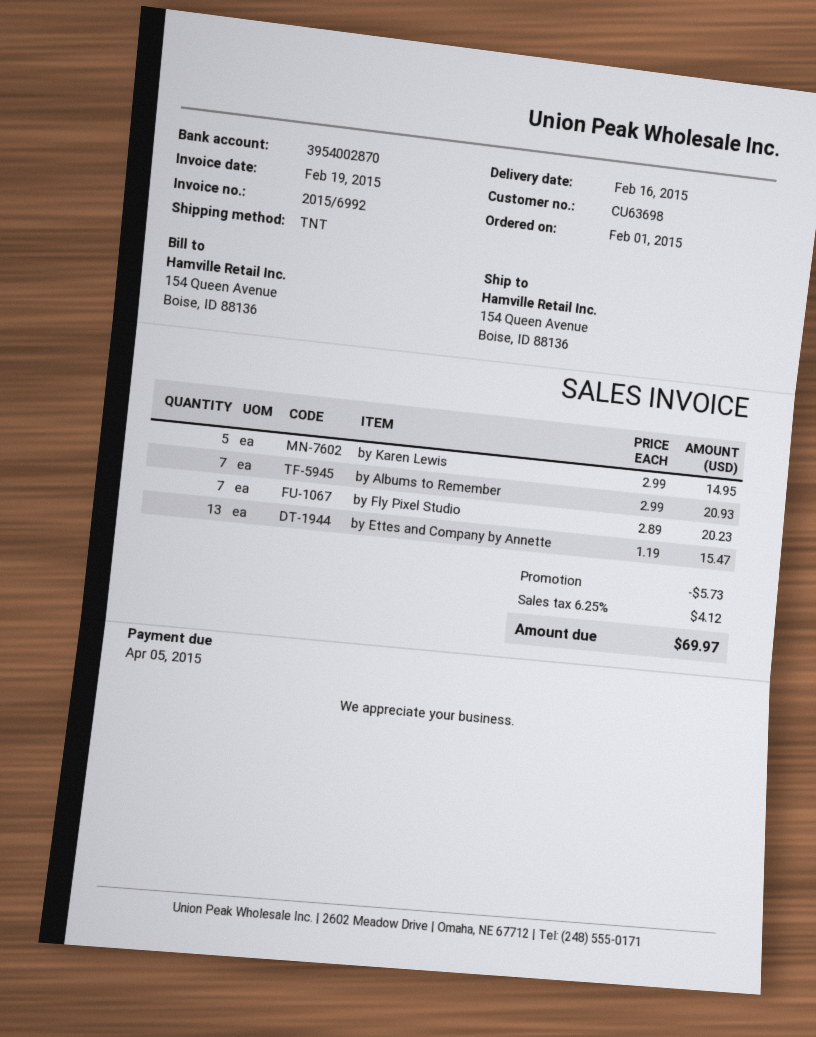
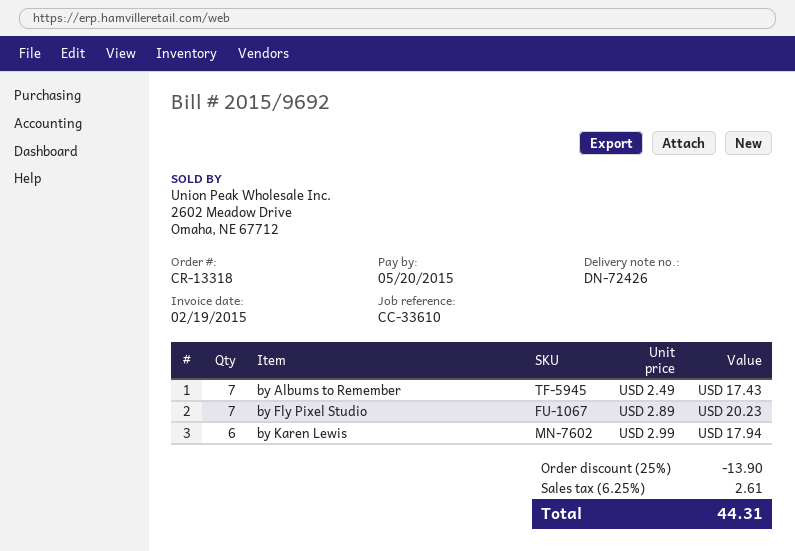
invoice number: 2015/6992 -> 2015/9692
due date: 2015-04-05 -> 2015-05-20
by Karen Lewis: 5 x 2.99 = 14.95 -> 6 x 2.99 = 17.94
by Albums to Remember: 7 x 2.99 = 20.93 -> 7 x 2.49 = 17.43
by Ettes and Company by Annette: 13 x 1.19 = 15.47 -> none
discount: 5.73 -> 13.90
tax: 6.25% = 4.12 -> 6.25% = 2.61
total: 69.97 -> 44.31

